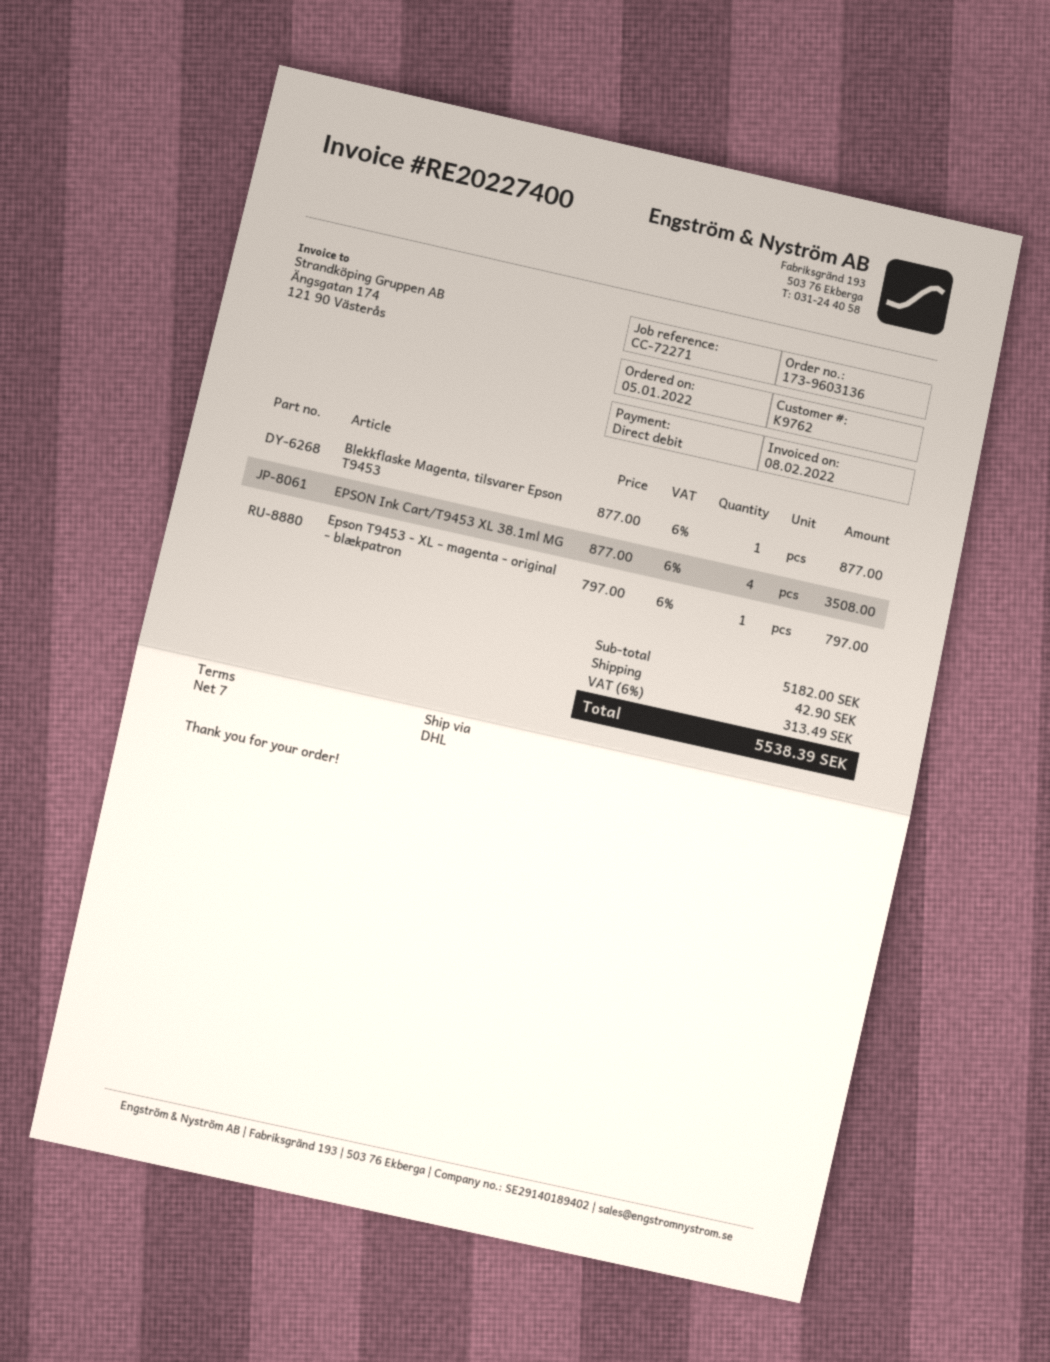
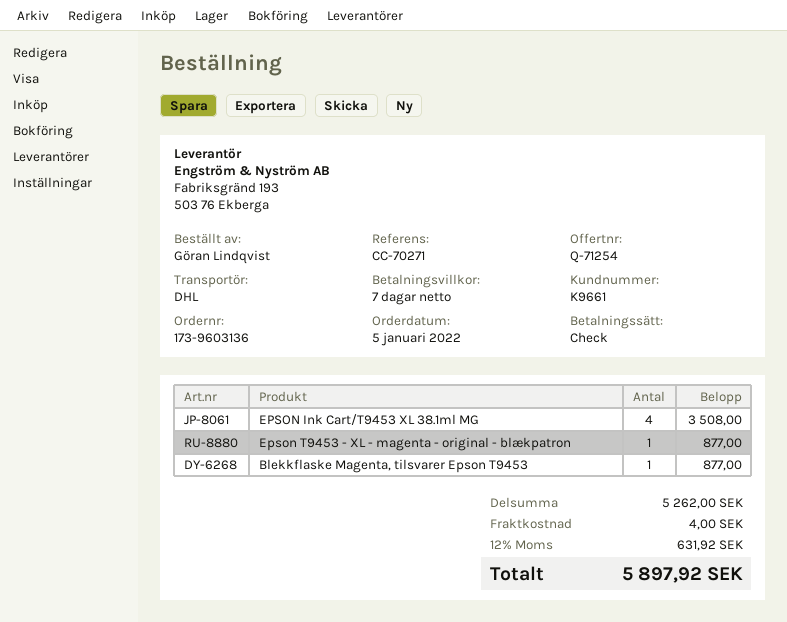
customer number: K9762 -> K9661
reference: CC-72271 -> CC-70271
payment method: direct debit -> cheque
Epson T9453 - XL - magenta - original - blækpatron: 1 for 797.00 -> 1 for 877.00
subtotal: 5182.00 -> 5262.00
shipping: 42.90 -> 4.00
tax: 6% = 313.49 -> 12% = 631.92
total: 5538.39 -> 5897.92

